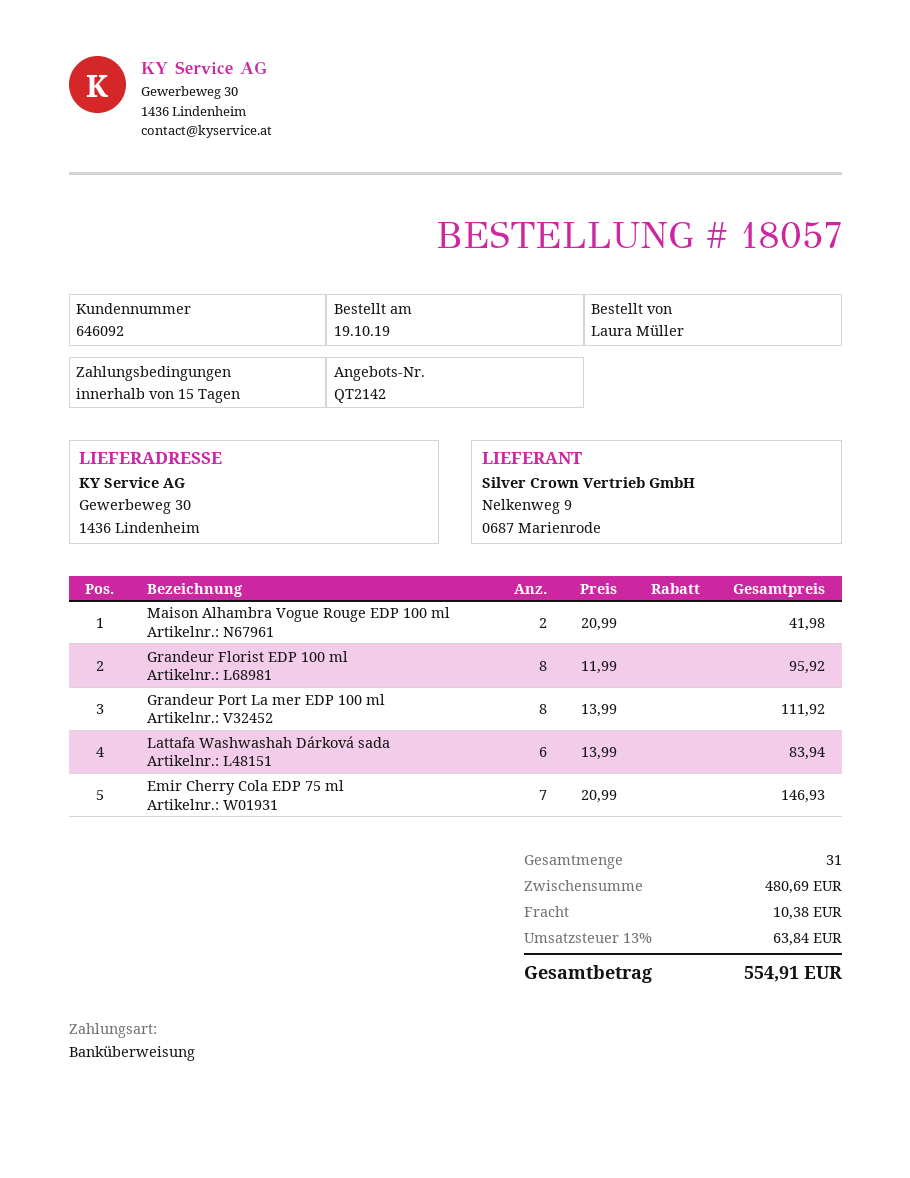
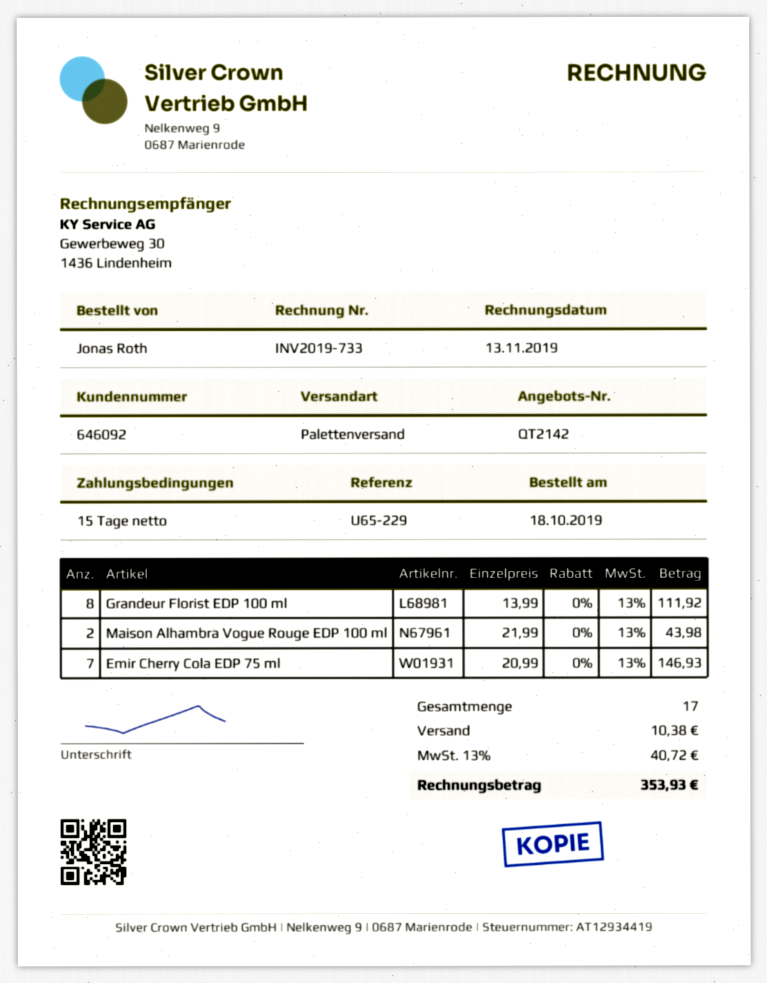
order date: 2019-10-19 -> 2019-10-18
ordered by: Laura Müller -> Jonas Roth
Maison Alhambra Vogue Rouge EDP 100 ml: 2 x 20.99 = 41.98 -> 2 x 21.99 = 43.98
Grandeur Florist EDP 100 ml: 8 x 11.99 = 95.92 -> 8 x 13.99 = 111.92
Grandeur Port La mer EDP 100 ml: 8 x 13.99 = 111.92 -> none
Lattafa Washwashah Dárková sada: 6 x 13.99 = 83.94 -> none
total quantity: 31 -> 17
tax: 13% = 63.84 -> 13% = 40.72
total: 554.91 -> 353.93

